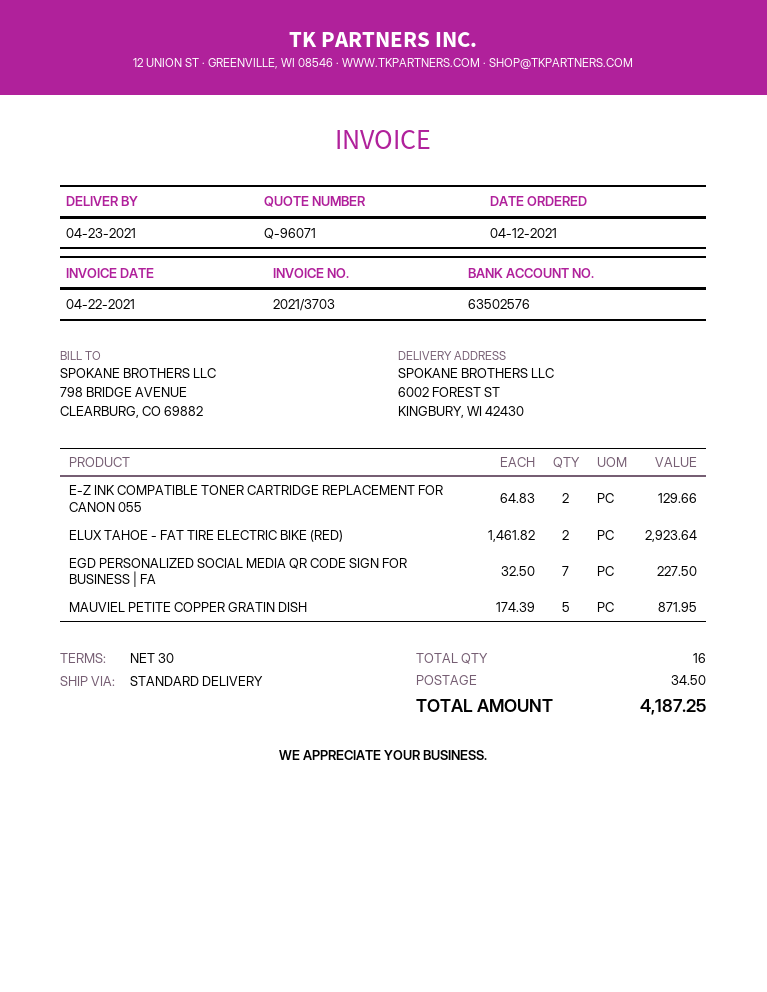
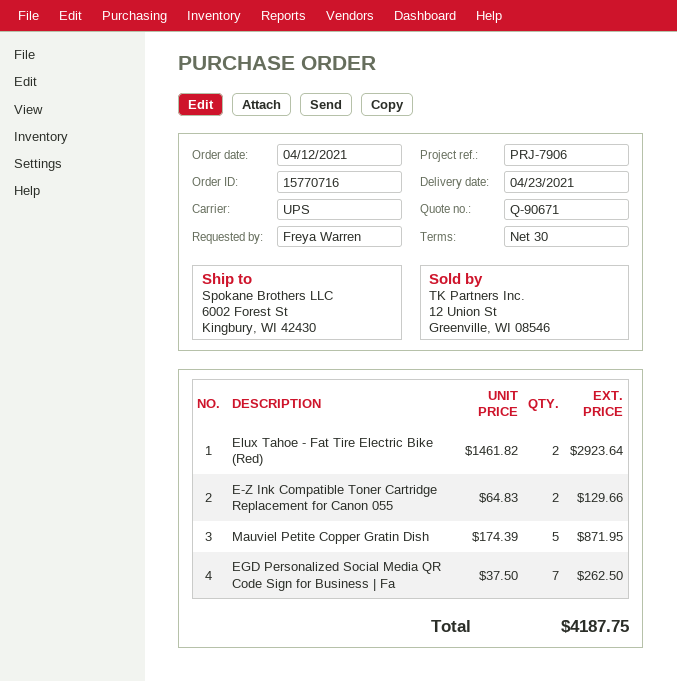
quote number: Q-96071 -> Q-90671
shipping method: standard -> UPS
EGD PERSONALIZED SOCIAL MEDIA QR CODE SIGN FOR BUSINESS | FA: 7 x 32.50 = 227.50 -> 7 x 37.50 = 262.50
shipping: 34.50 -> none
total: 4187.25 -> 4187.75

